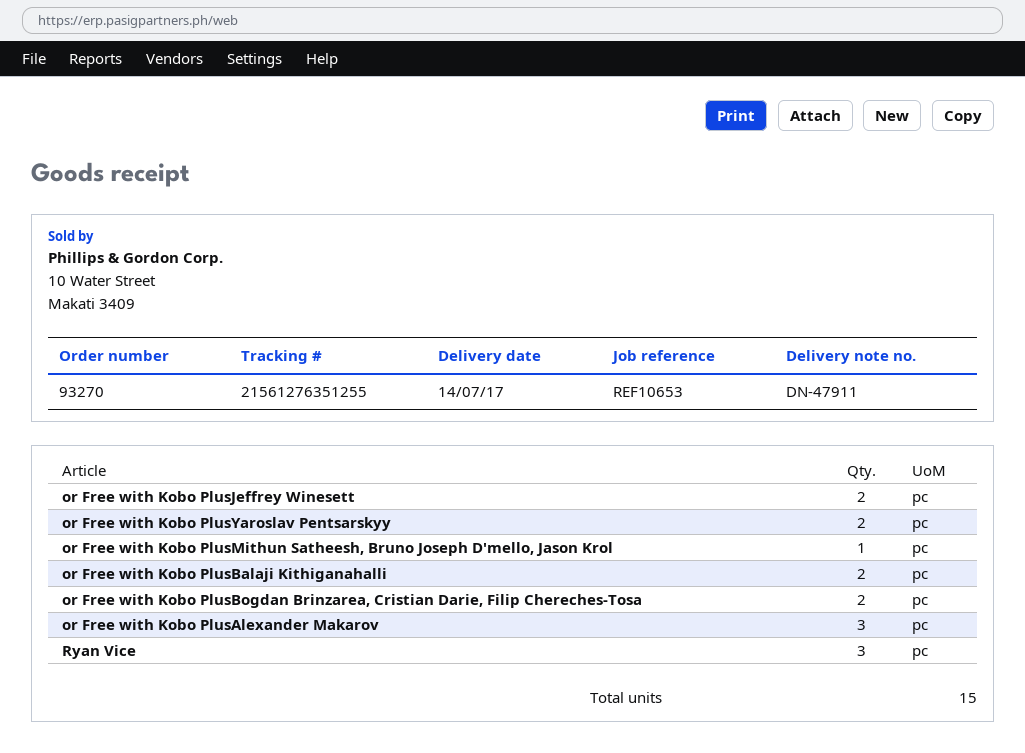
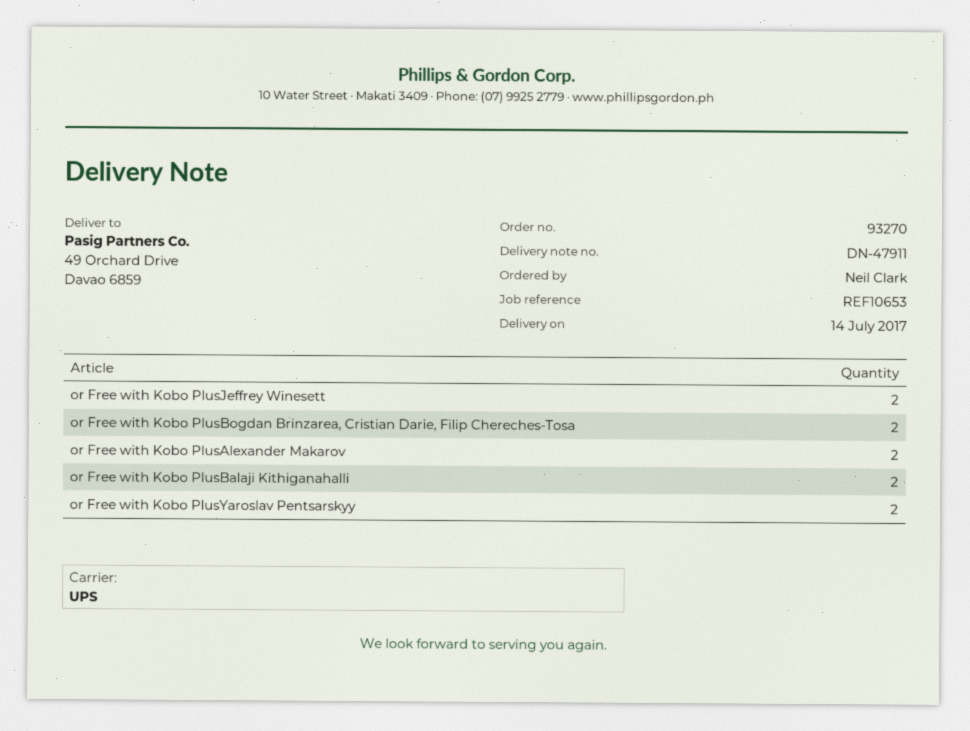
or Free with Kobo PlusMithun Satheesh, Bruno Joseph D'mello, Jason Krol: 1 -> none
or Free with Kobo PlusAlexander Makarov: 3 -> 2
Ryan Vice: 3 -> none

